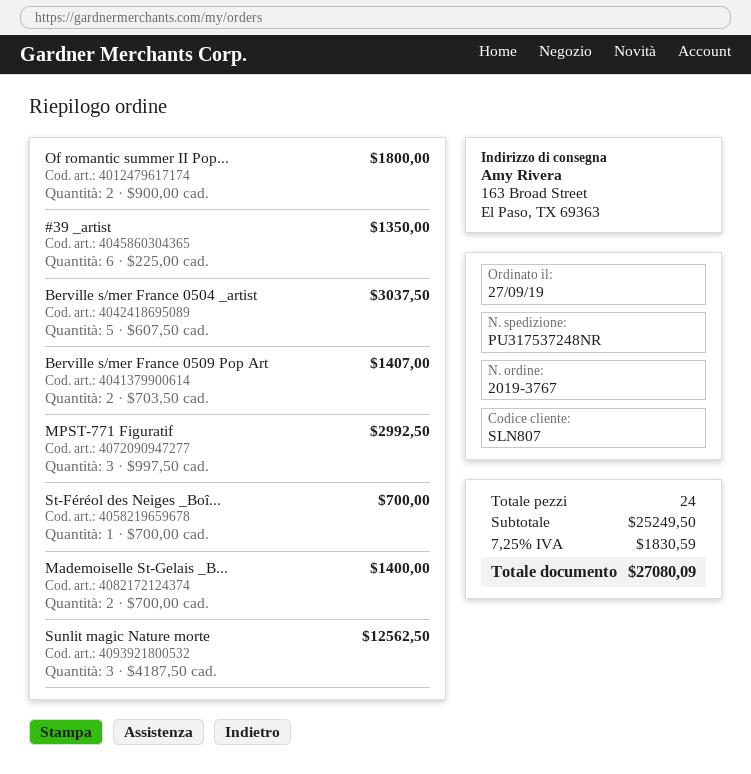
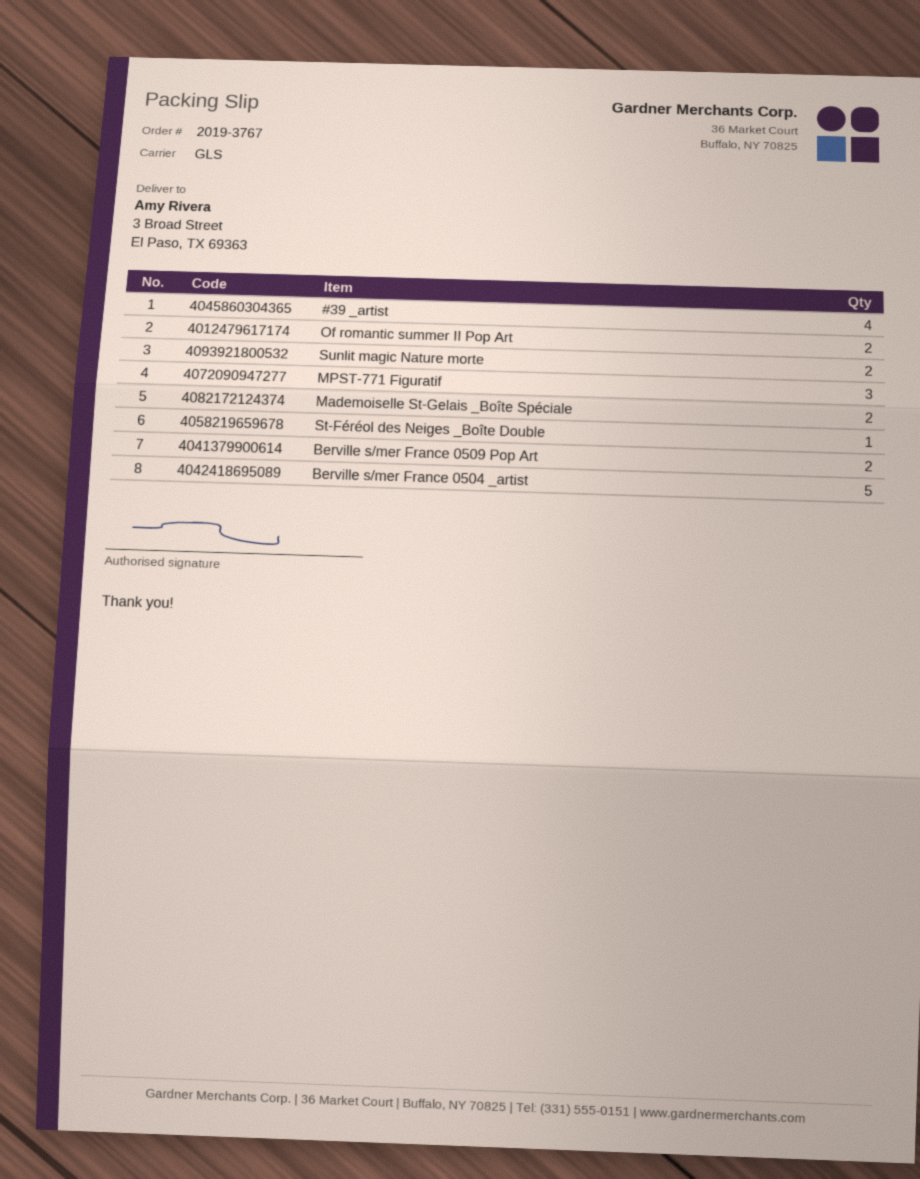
ship to: 163 Broad Street, El Paso, TX 69363 -> 3 Broad Street, El Paso, TX 69363
#39 _artist: 6 -> 4
Sunlit magic Nature morte: 3 -> 2

